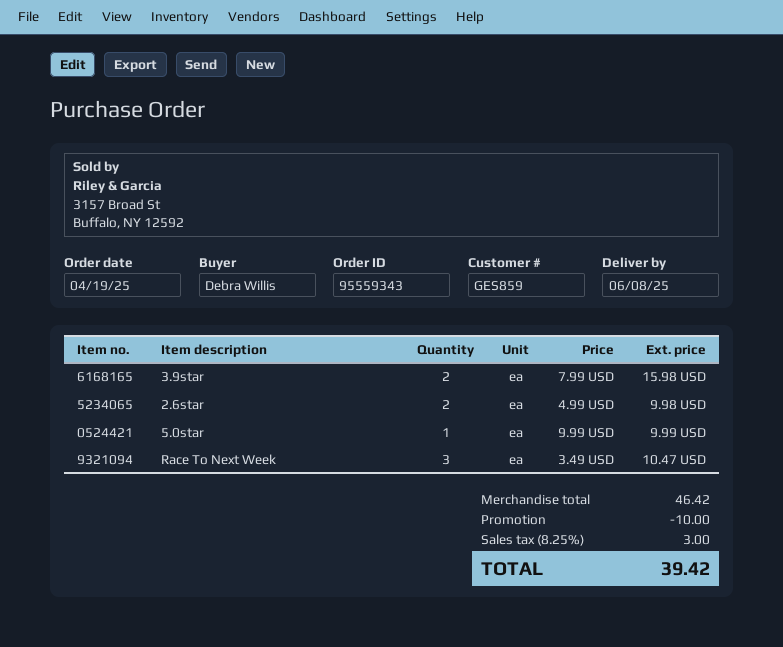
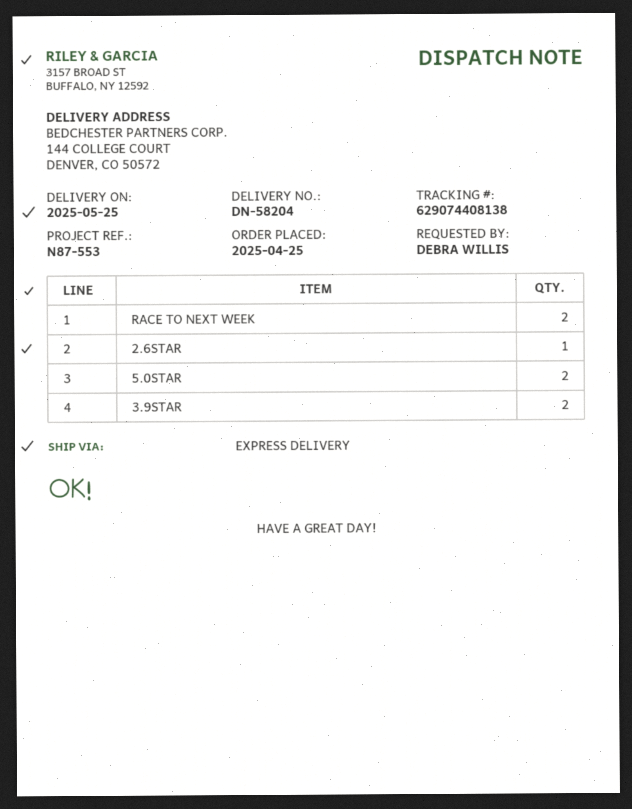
order date: 2025-04-19 -> 2025-04-25
delivery date: 2025-06-08 -> 2025-05-25
2.6star: 2 -> 1
5.0star: 1 -> 2
Race To Next Week: 3 -> 2

